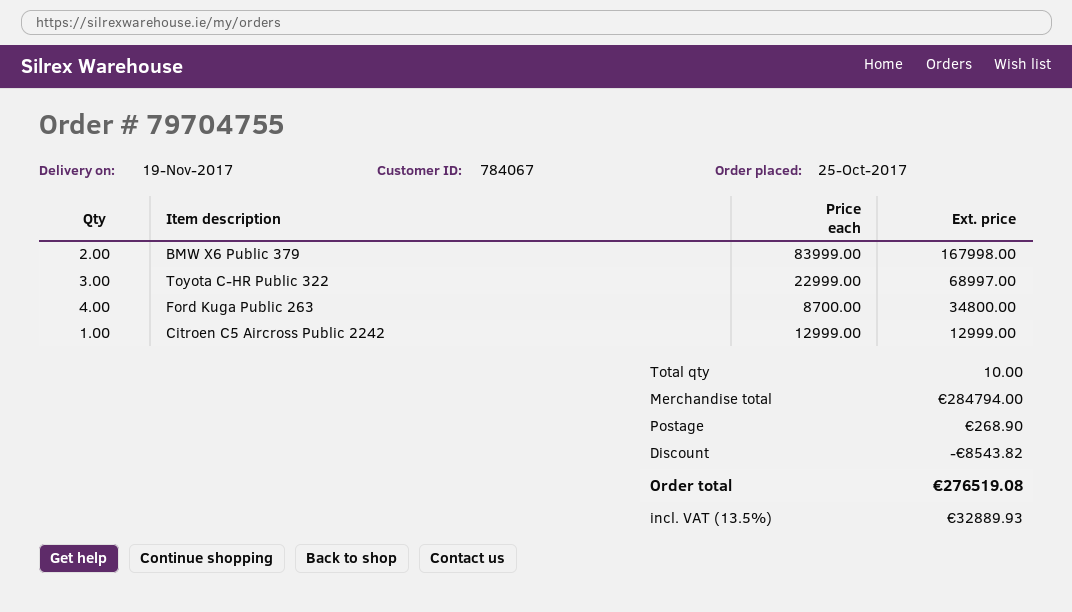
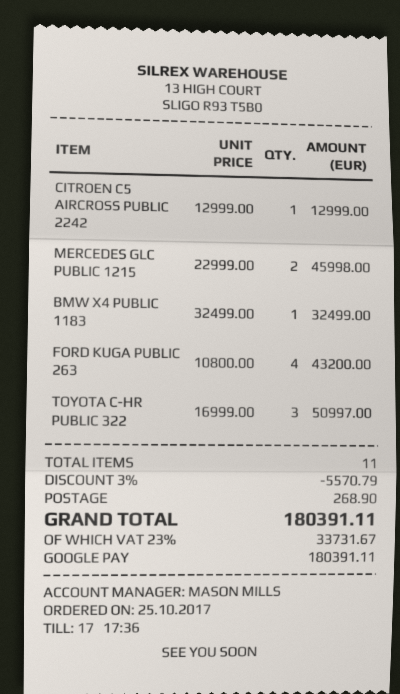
BMW X6 Public 379: 2 x 83999.00 = 167998.00 -> none
Toyota C-HR Public 322: 3 x 22999.00 = 68997.00 -> 3 x 16999.00 = 50997.00
Ford Kuga Public 263: 4 x 8700.00 = 34800.00 -> 4 x 10800.00 = 43200.00
MERCEDES GLC PUBLIC 1215: none -> 2 x 22999.00 = 45998.00
BMW X4 PUBLIC 1183: none -> 1 x 32499.00 = 32499.00
total quantity: 10 -> 11
discount: 8543.82 -> 5570.79
tax: 13.5% = 32889.93 -> 23% = 33731.67
total: 276519.08 -> 180391.11

